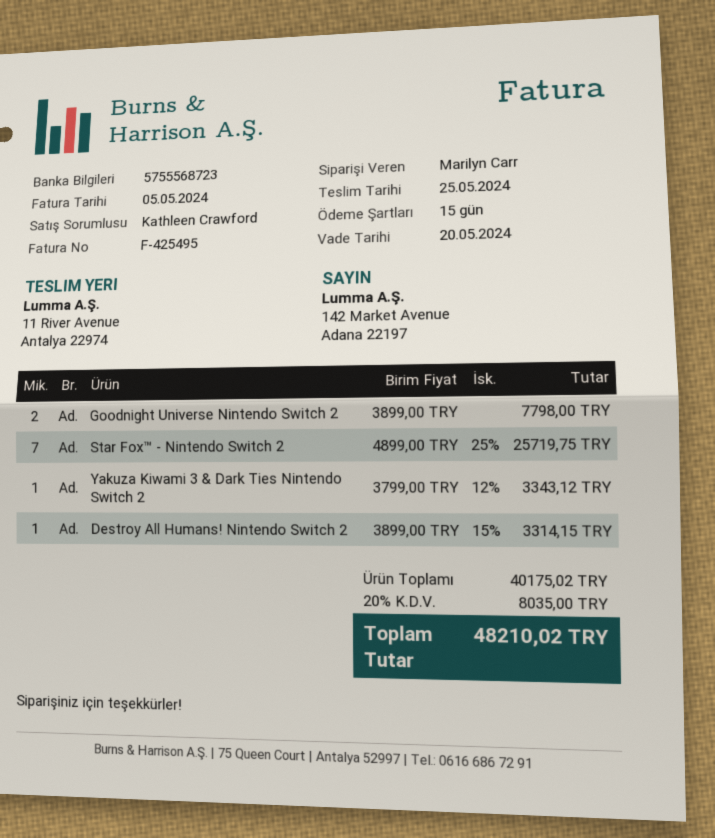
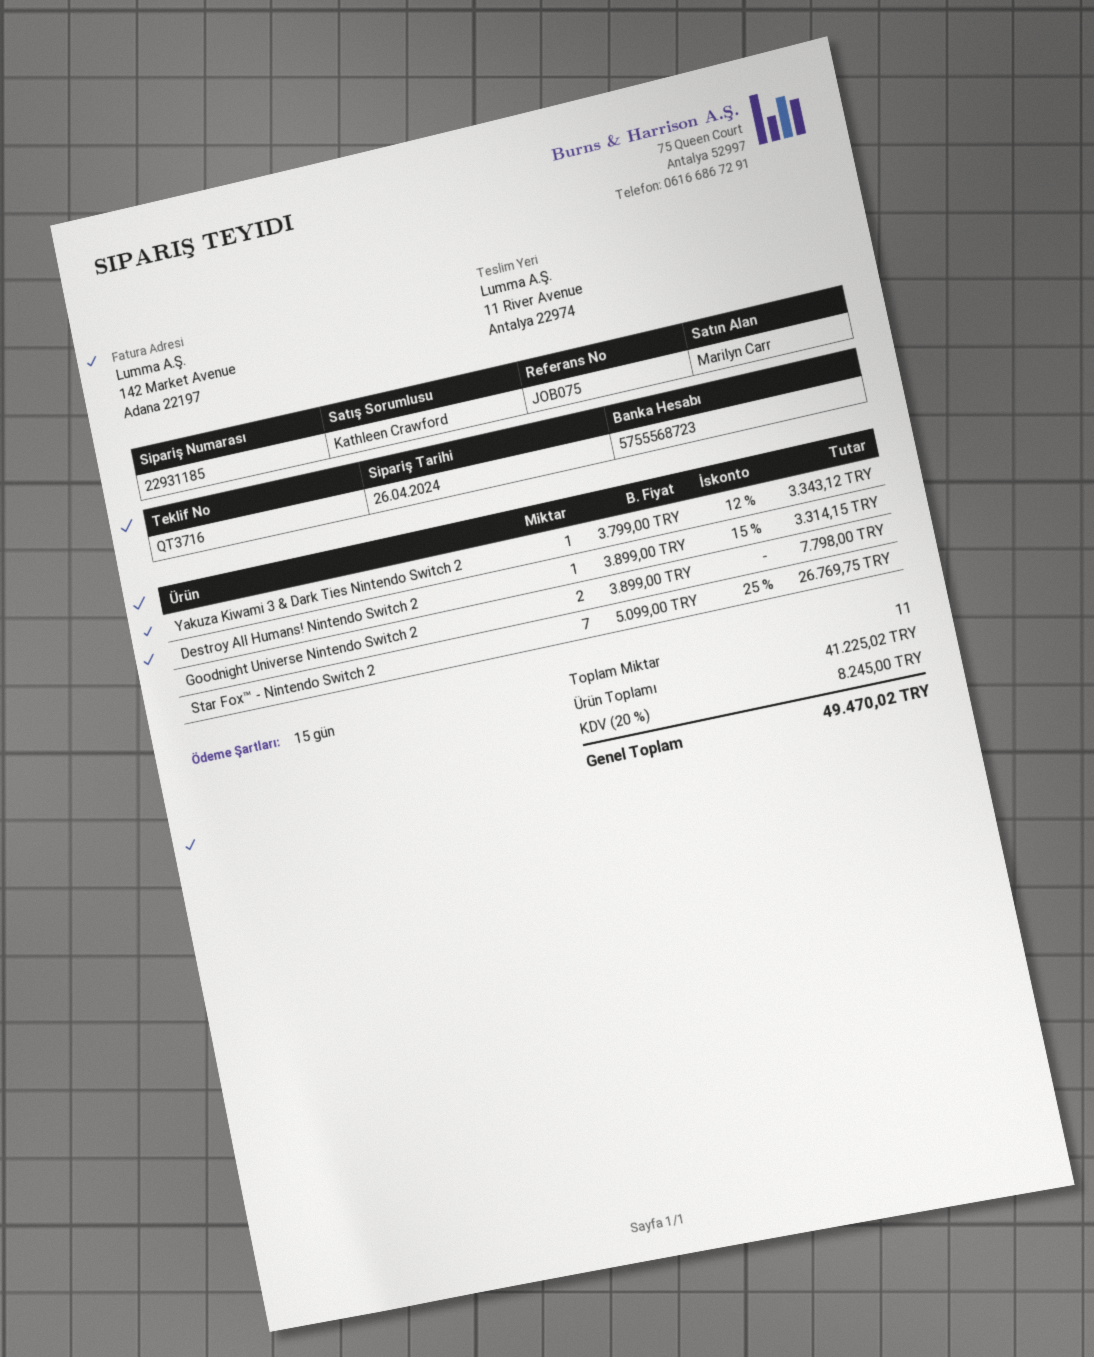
Star Fox™ - Nintendo Switch 2: 7 x 4899.00 - 25% = 25719.75 -> 7 x 5099.00 - 25% = 26769.75
subtotal: 40175.02 -> 41225.02
tax: 20% = 8035.00 -> 20% = 8245.00
total: 48210.02 -> 49470.02

